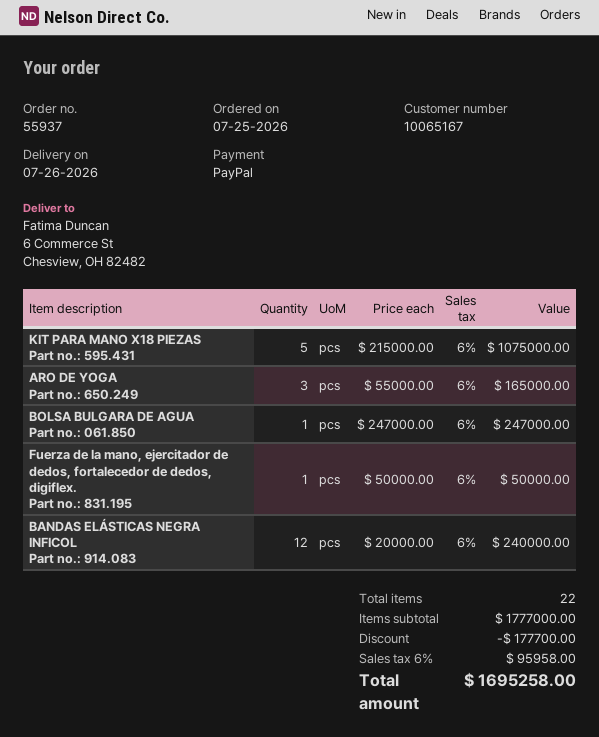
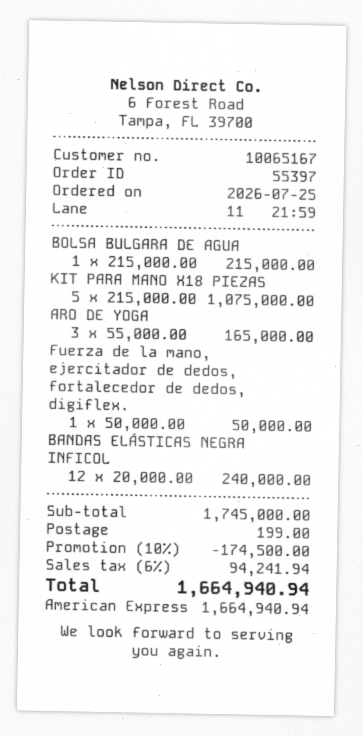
order number: 55937 -> 55397
payment method: PayPal -> American Express
BOLSA BULGARA DE AGUA: 1 x 247000.00 = 247000.00 -> 1 x 215000.00 = 215000.00
subtotal: 1777000.00 -> 1745000.00
discount: 177700.00 -> 174500.00
shipping: none -> 199.00
tax: 6% = 95958.00 -> 6% = 94241.94
total: 1695258.00 -> 1664940.94

